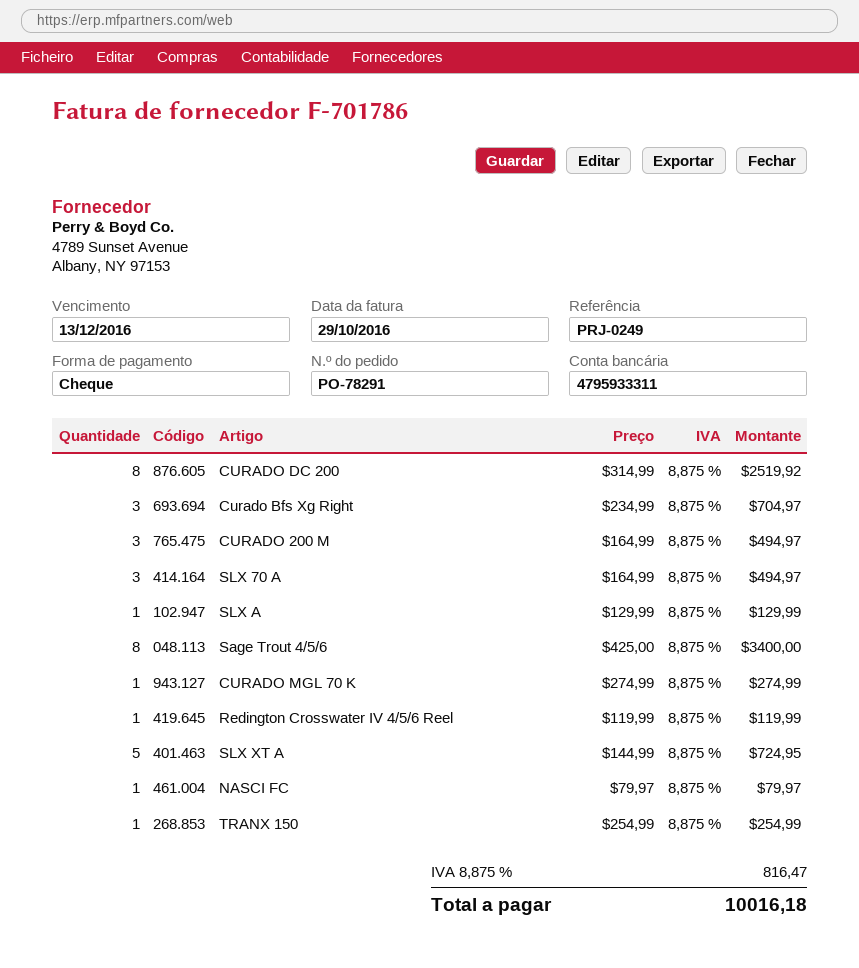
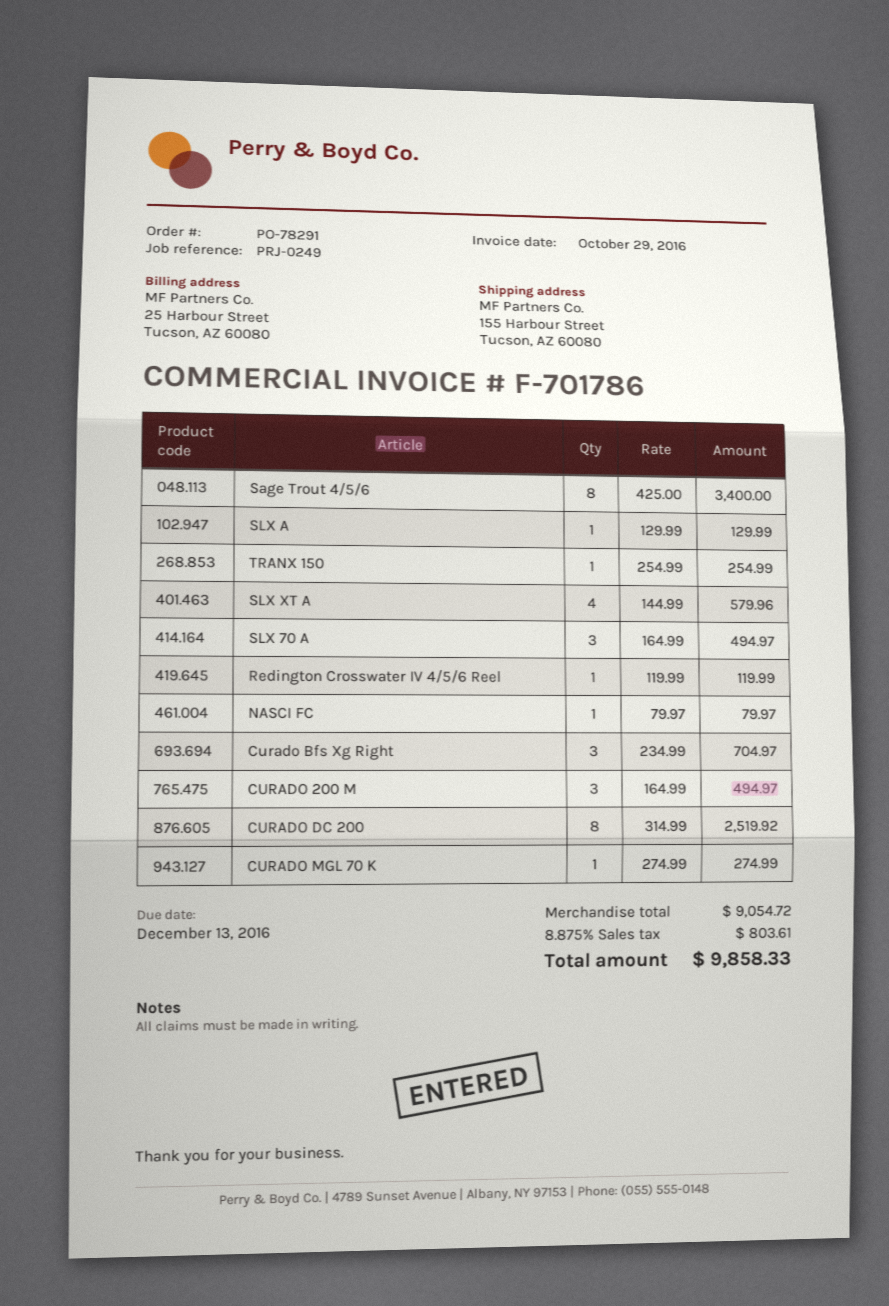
SLX XT A: 5 x 144.99 = 724.95 -> 4 x 144.99 = 579.96
tax: 8.875% = 816.47 -> 8.875% = 803.61
total: 10016.18 -> 9858.33

